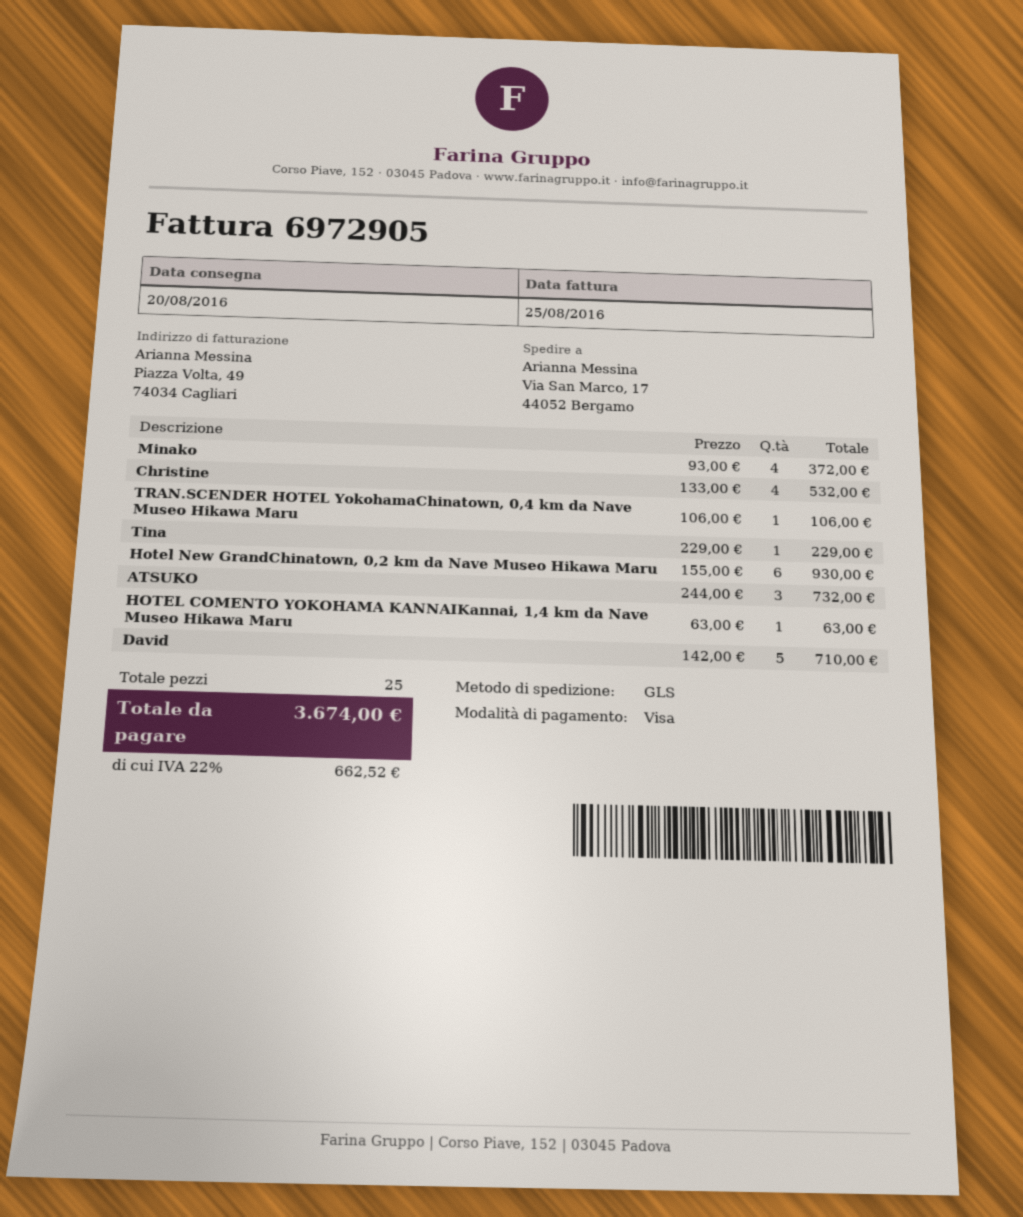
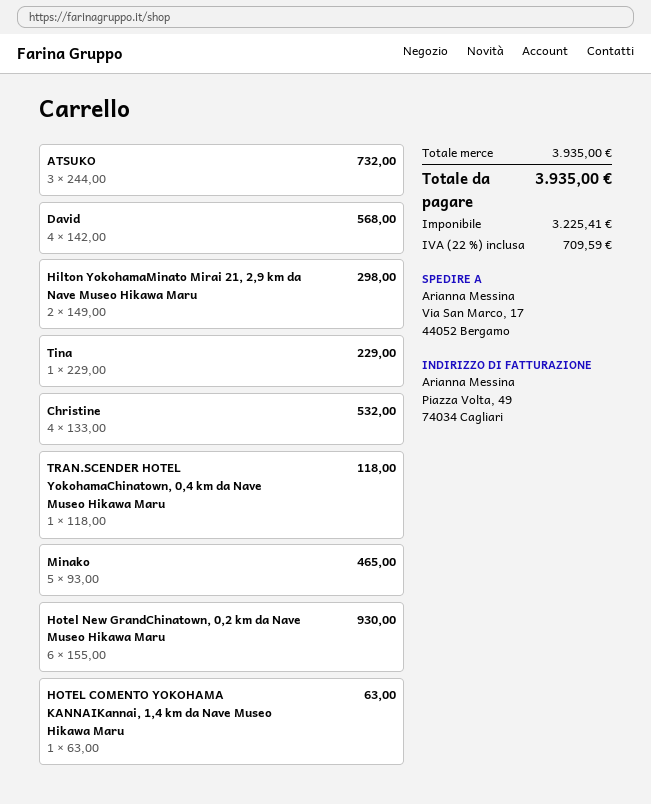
Minako: 4 x 93.00 = 372.00 -> 5 x 93.00 = 465.00
TRAN.SCENDER HOTEL YokohamaChinatown, 0,4 km da Nave Museo Hikawa Maru: 1 x 106.00 = 106.00 -> 1 x 118.00 = 118.00
David: 5 x 142.00 = 710.00 -> 4 x 142.00 = 568.00
Hilton YokohamaMinato Mirai 21, 2,9 km da Nave Museo Hikawa Maru: none -> 2 x 149.00 = 298.00
tax: 22% = 662.52 -> 22% = 709.59
total: 3674.00 -> 3935.00

